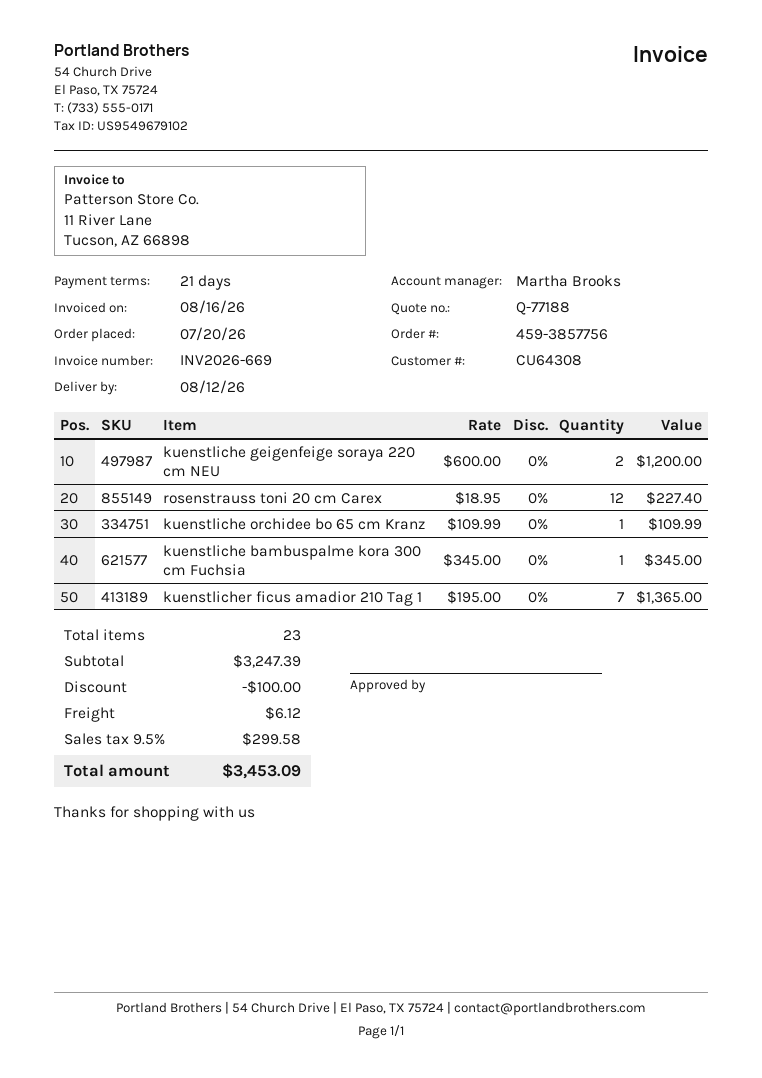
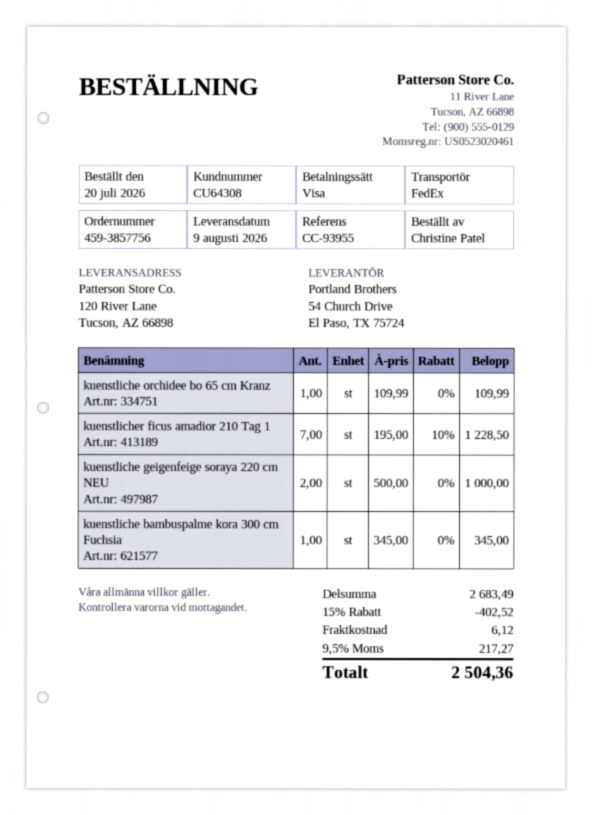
delivery date: 2026-08-12 -> 2026-08-09
kuenstliche geigenfeige soraya 220 cm NEU: 2 x 600.00 = 1200.00 -> 2 x 500.00 = 1000.00
rosenstrauss toni 20 cm Carex: 12 x 18.95 = 227.40 -> none
kuenstlicher ficus amadior 210 Tag 1: 7 x 195.00 = 1365.00 -> 7 x 195.00 - 10% = 1228.50
subtotal: 3247.39 -> 2683.49
discount: 100.00 -> 402.52
tax: 9.5% = 299.58 -> 9.5% = 217.27
total: 3453.09 -> 2504.36

